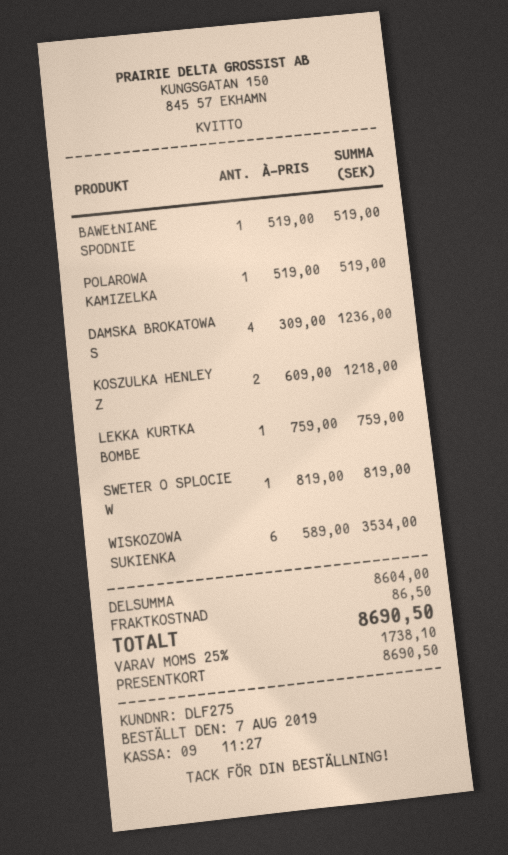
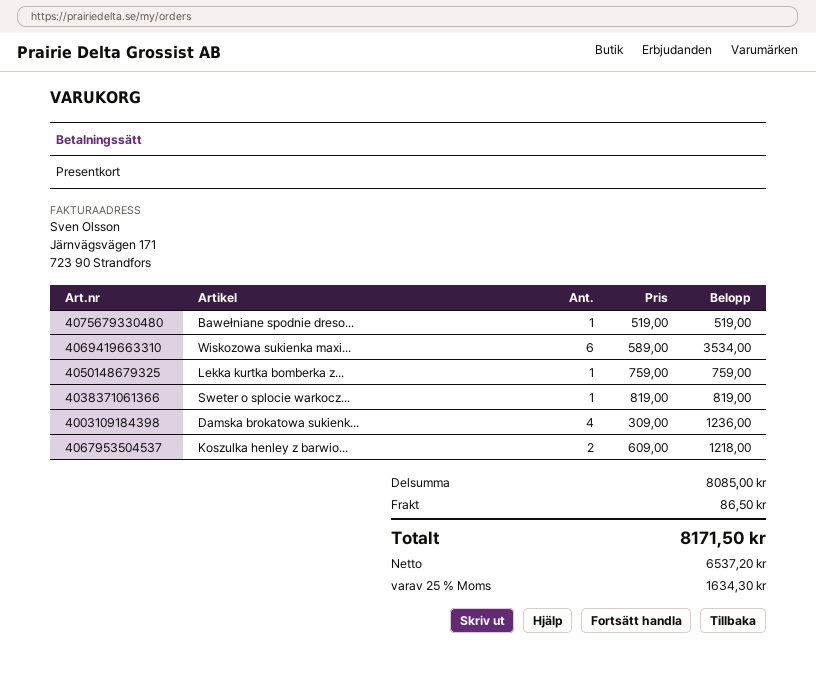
POLAROWA KAMIZELKA: 1 x 519.00 = 519.00 -> none
subtotal: 8604.00 -> 8085.00
tax: 25% = 1738.10 -> 25% = 1634.30
total: 8690.50 -> 8171.50

